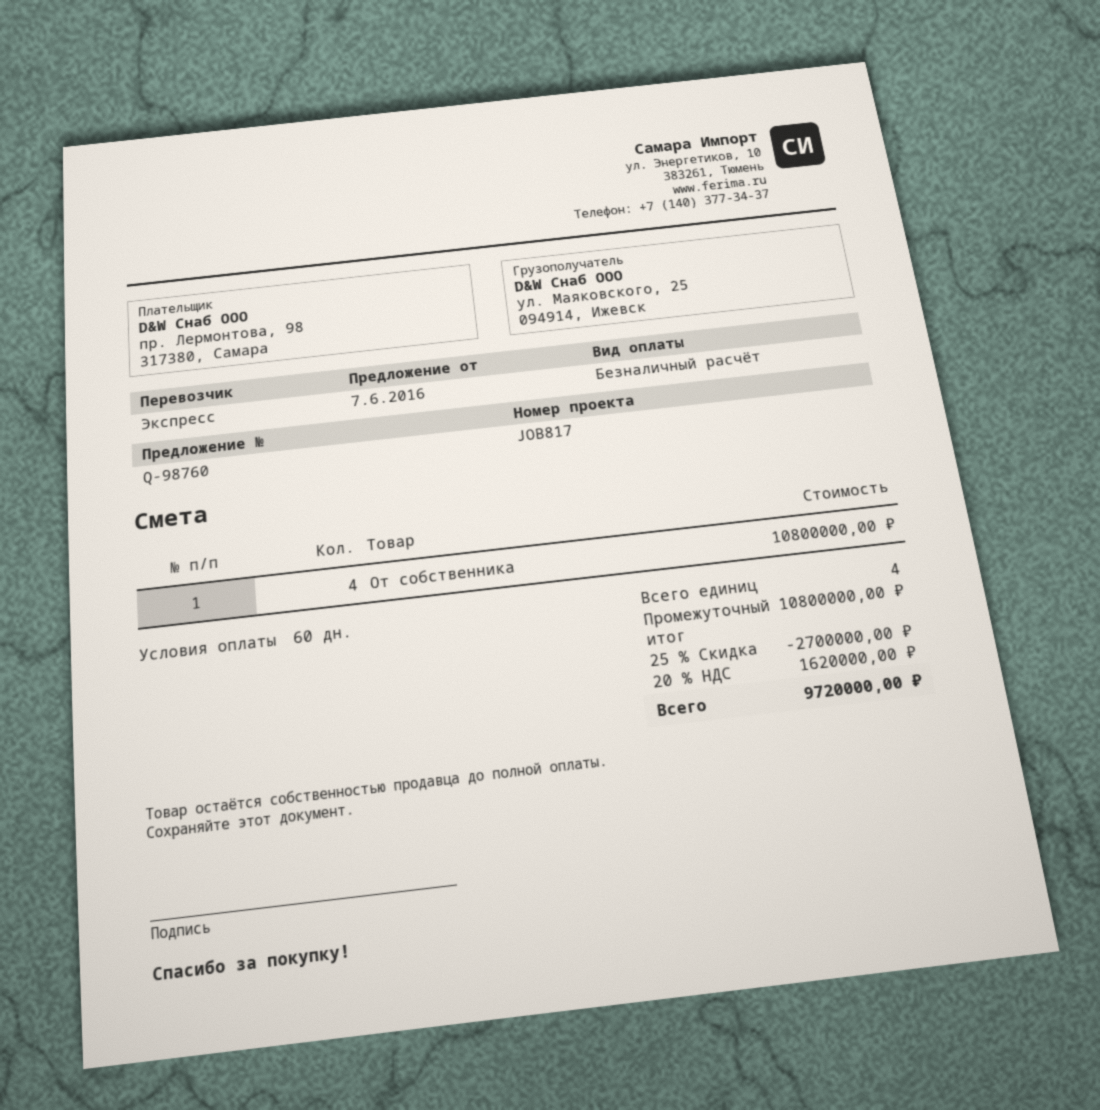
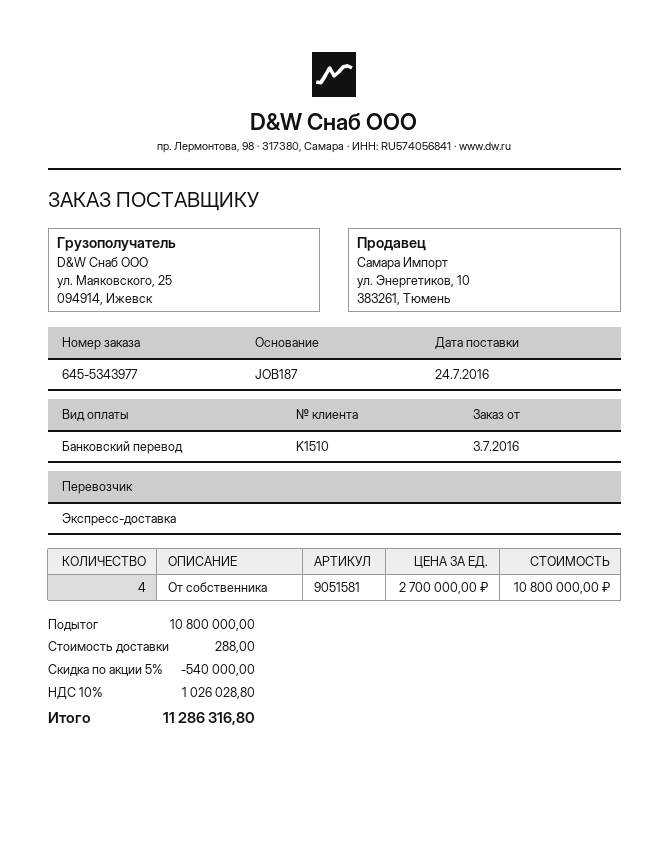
reference: JOB817 -> JOB187
discount: 25% = 2700000.00 -> 5% = 540000.00
shipping: none -> 288.00
tax: 20% = 1620000.00 -> 10% = 1026028.80
total: 9720000.00 -> 11286316.80

